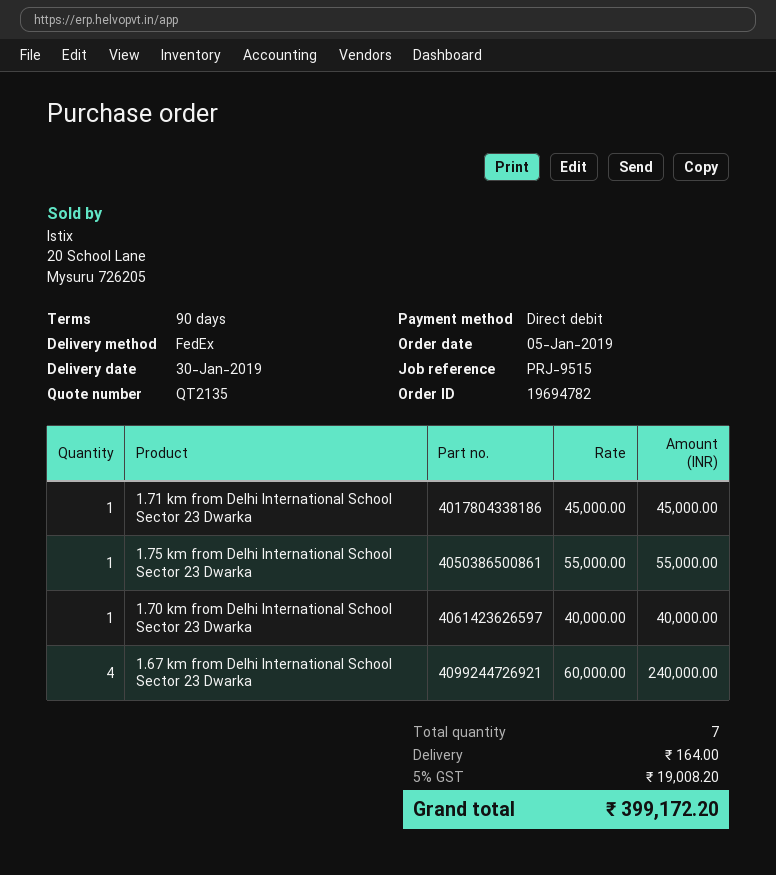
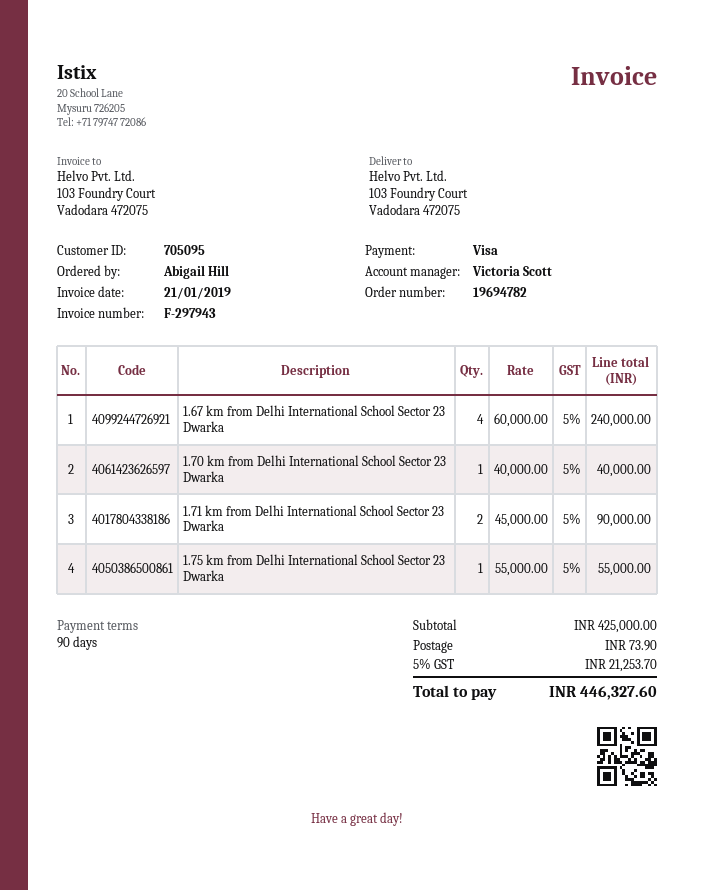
payment method: direct debit -> Visa
1.71 km from Delhi International School Sector 23 Dwarka: 1 x 45000.00 = 45000.00 -> 2 x 45000.00 = 90000.00
shipping: 164.00 -> 73.90
tax: 5% = 19008.20 -> 5% = 21253.70
total: 399172.20 -> 446327.60

